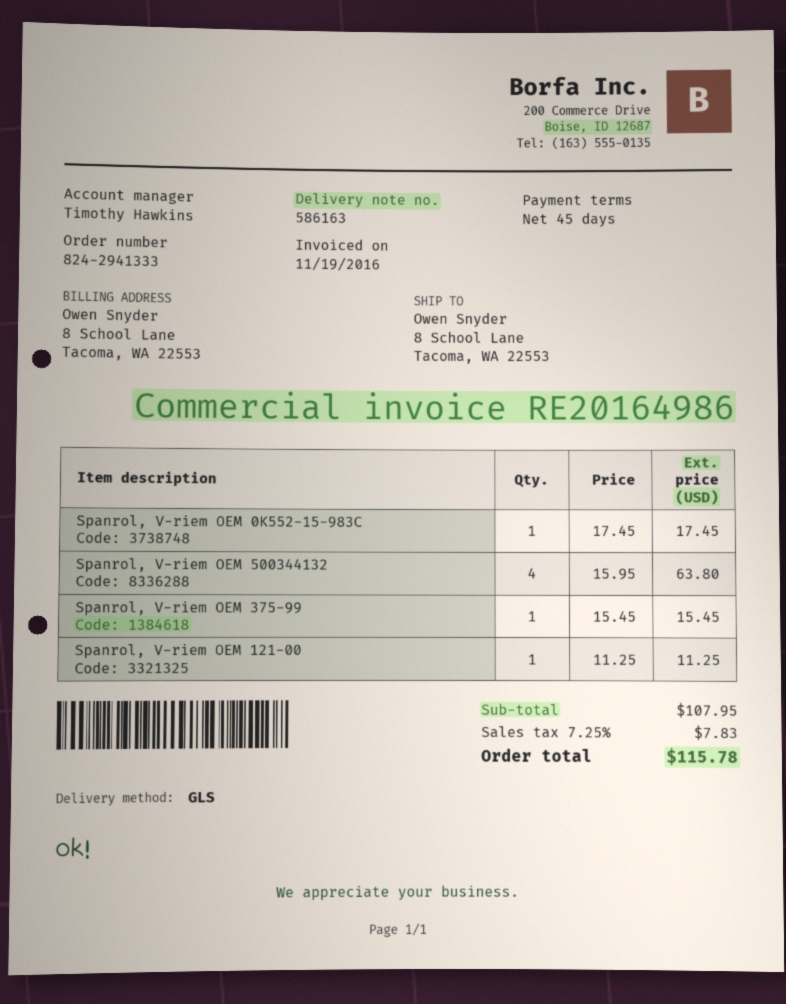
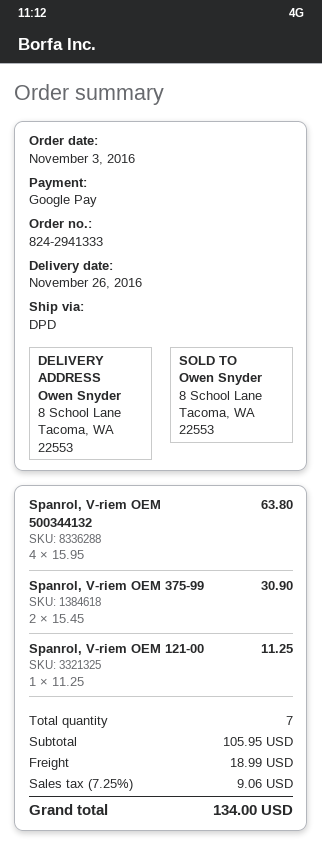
shipping method: GLS -> DPD
Spanrol, V-riem OEM 0K552-15-983C: 1 x 17.45 = 17.45 -> none
Spanrol, V-riem OEM 375-99: 1 x 15.45 = 15.45 -> 2 x 15.45 = 30.90
subtotal: 107.95 -> 105.95
shipping: none -> 18.99
tax: 7.25% = 7.83 -> 7.25% = 9.06
total: 115.78 -> 134.00

